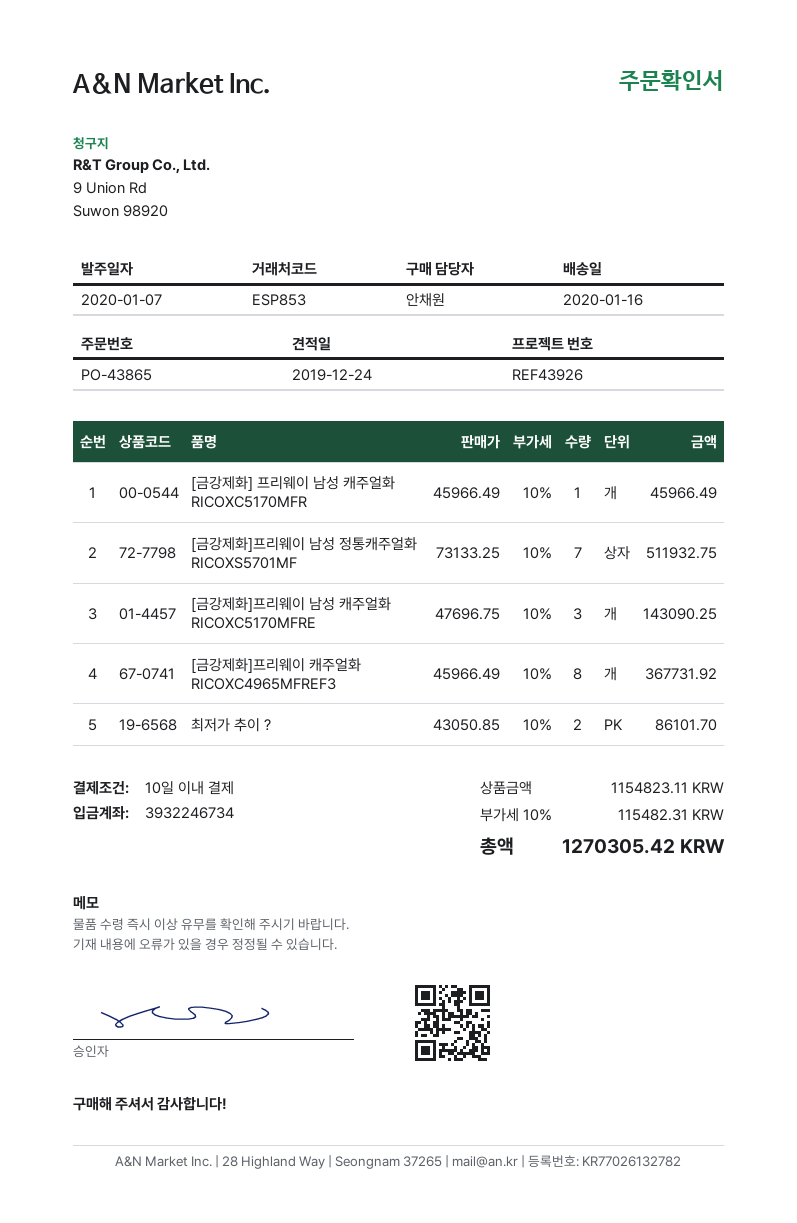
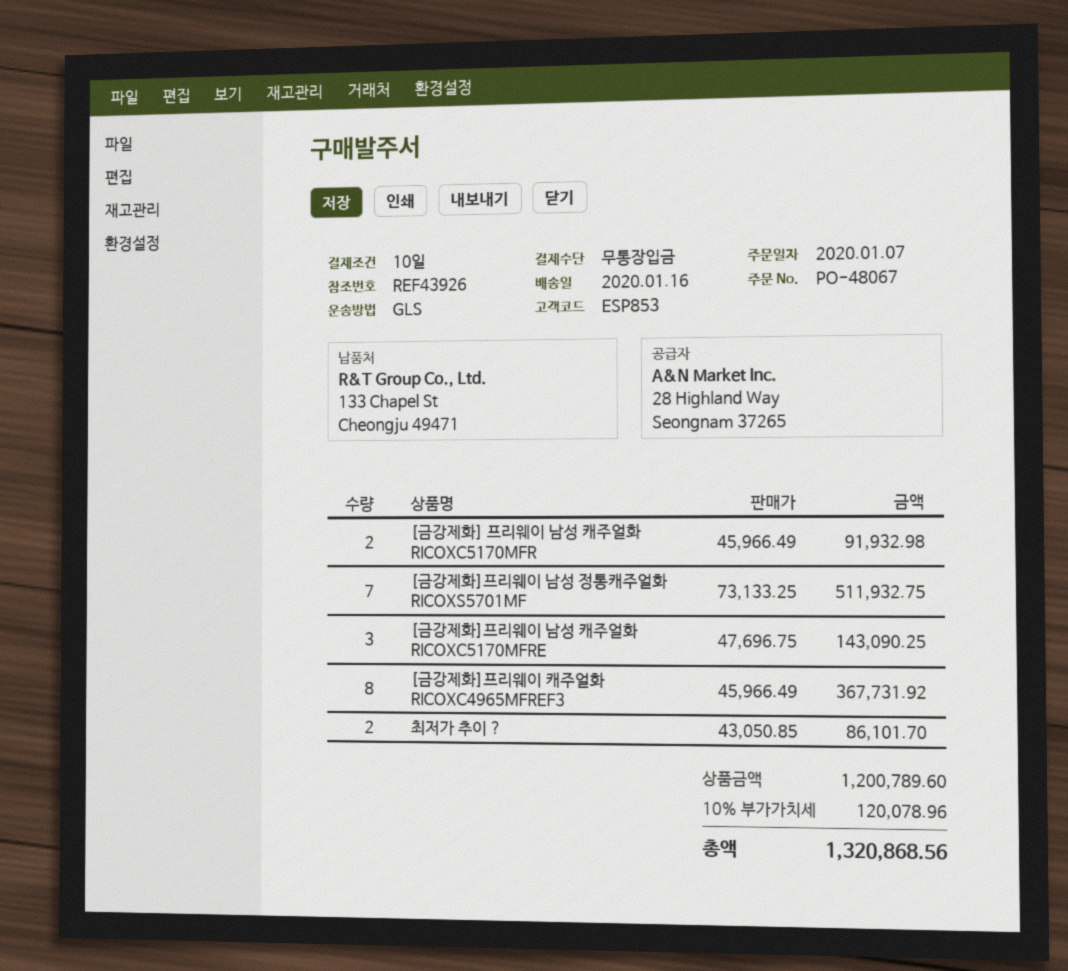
order number: PO-43865 -> PO-48067
[금강제화] 프리웨이 남성 캐주얼화 RICOXC5170MFR: 1 x 45966.49 = 45966.49 -> 2 x 45966.49 = 91932.98
subtotal: 1154823.11 -> 1200789.60
tax: 10% = 115482.31 -> 10% = 120078.96
total: 1270305.42 -> 1320868.56

